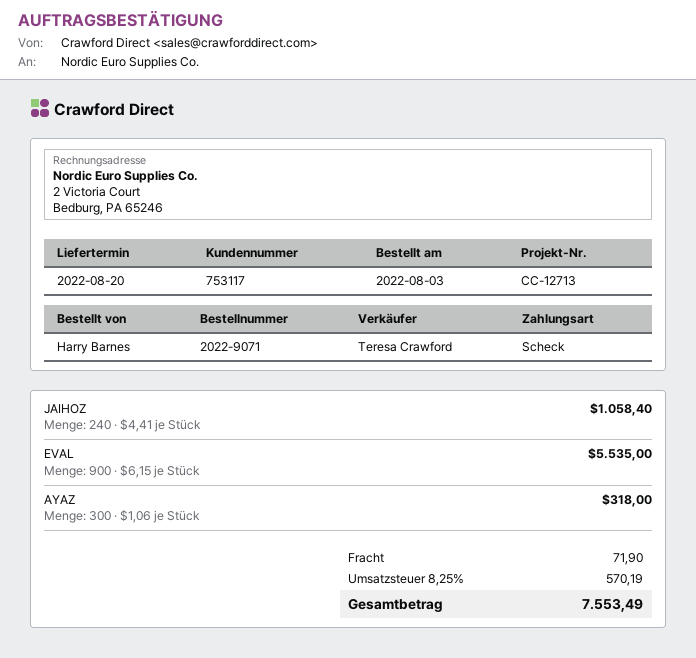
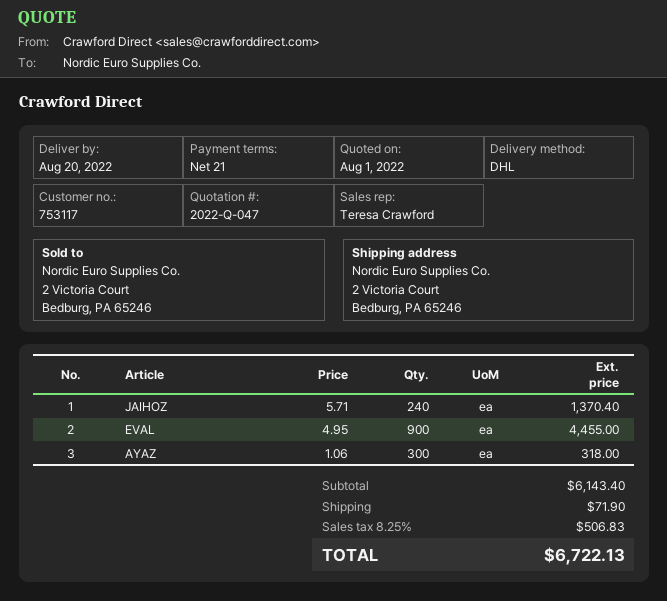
JAIHOZ: 240 x 4.41 = 1058.40 -> 240 x 5.71 = 1370.40
EVAL: 900 x 6.15 = 5535.00 -> 900 x 4.95 = 4455.00
tax: 8.25% = 570.19 -> 8.25% = 506.83
total: 7553.49 -> 6722.13

